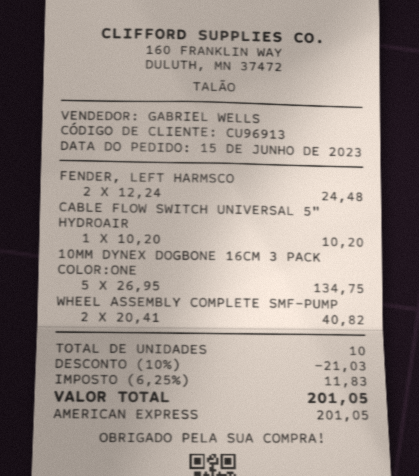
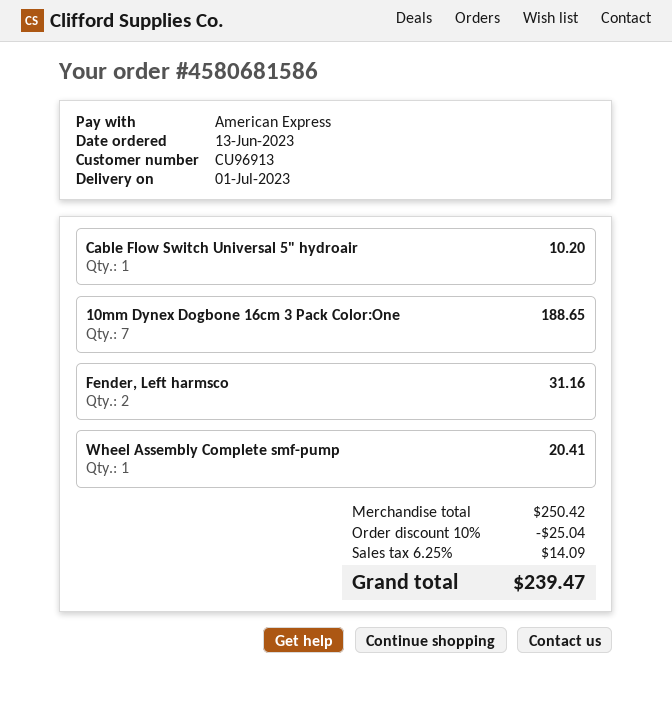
order date: 2023-06-15 -> 2023-06-13
FENDER, LEFT HARMSCO: 2 for 24.48 -> 2 for 31.16
10MM DYNEX DOGBONE 16CM 3 PACK COLOR:ONE: 5 for 134.75 -> 7 for 188.65
WHEEL ASSEMBLY COMPLETE SMF-PUMP: 2 for 40.82 -> 1 for 20.41
discount: 10% = 21.03 -> 10% = 25.04
tax: 6.25% = 11.83 -> 6.25% = 14.09
total: 201.05 -> 239.47

